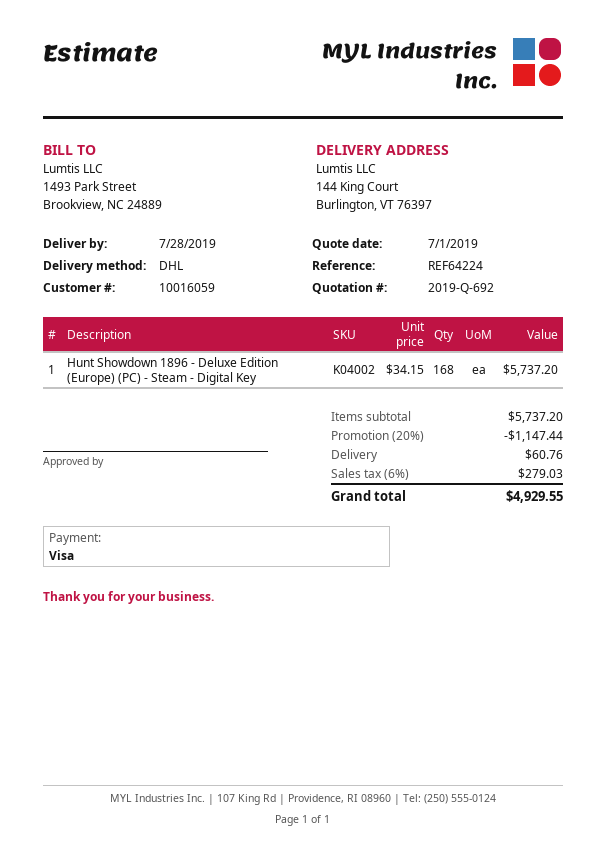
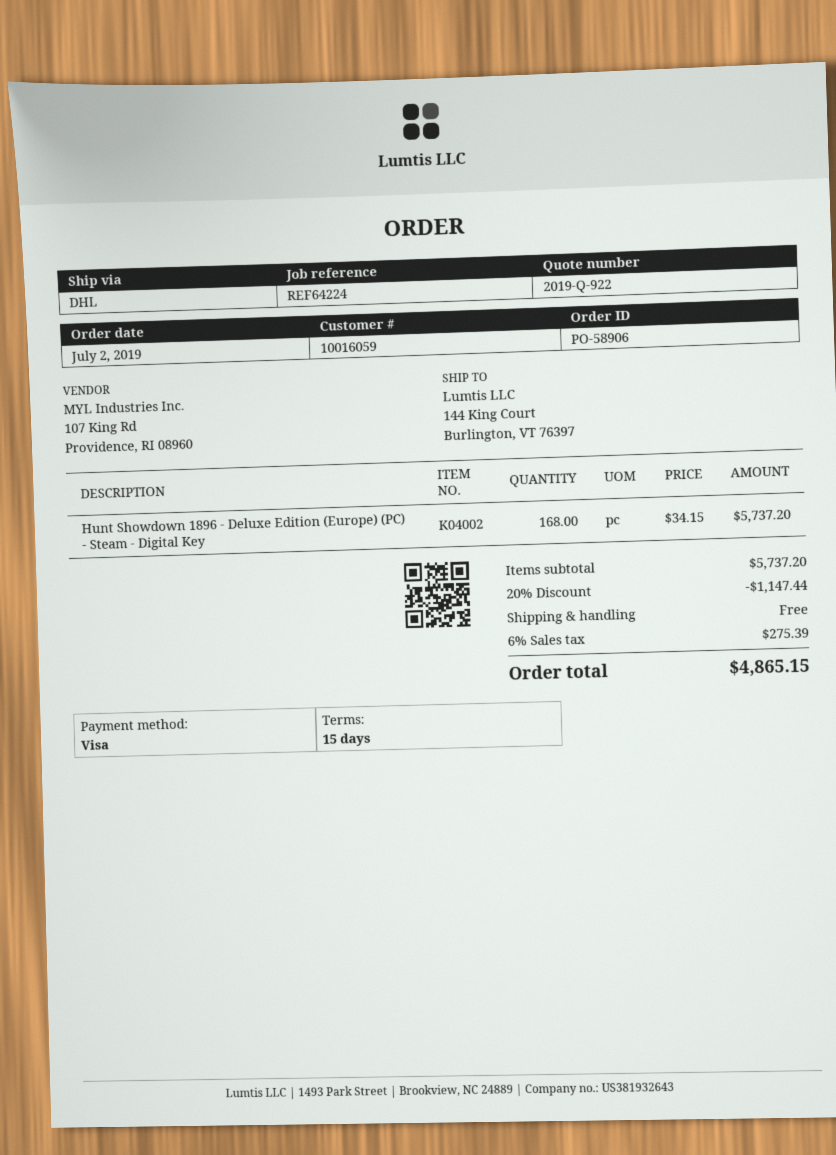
quote number: 2019-Q-692 -> 2019-Q-922
shipping: 60.76 -> 0.00
tax: 6% = 279.03 -> 6% = 275.39
total: 4929.55 -> 4865.15

